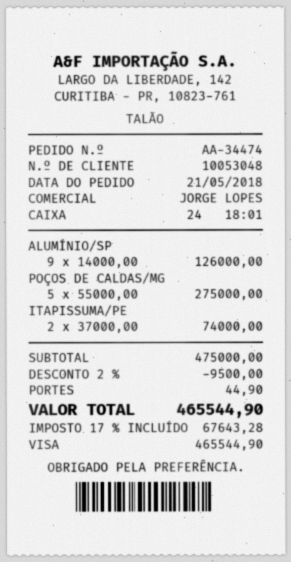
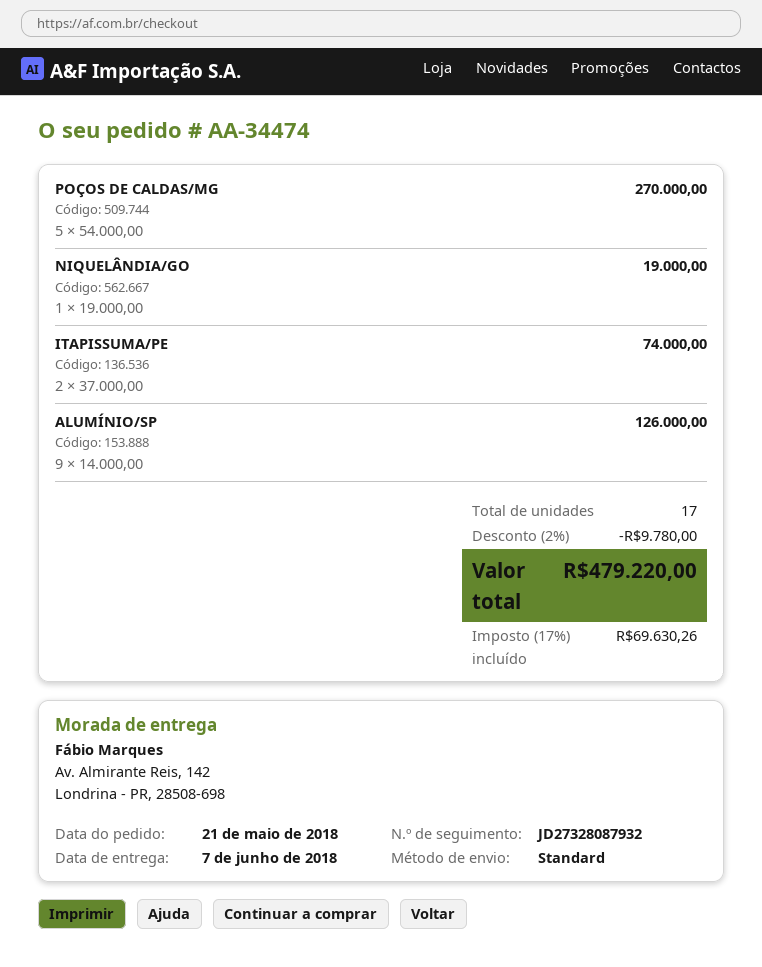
POÇOS DE CALDAS/MG: 5 x 55000.00 = 275000.00 -> 5 x 54000.00 = 270000.00
NIQUELÂNDIA/GO: none -> 1 x 19000.00 = 19000.00
discount: 2% = 9500.00 -> 2% = 9780.00
shipping: 44.90 -> none
tax: 17% = 67643.28 -> 17% = 69630.26
total: 465544.90 -> 479220.00

